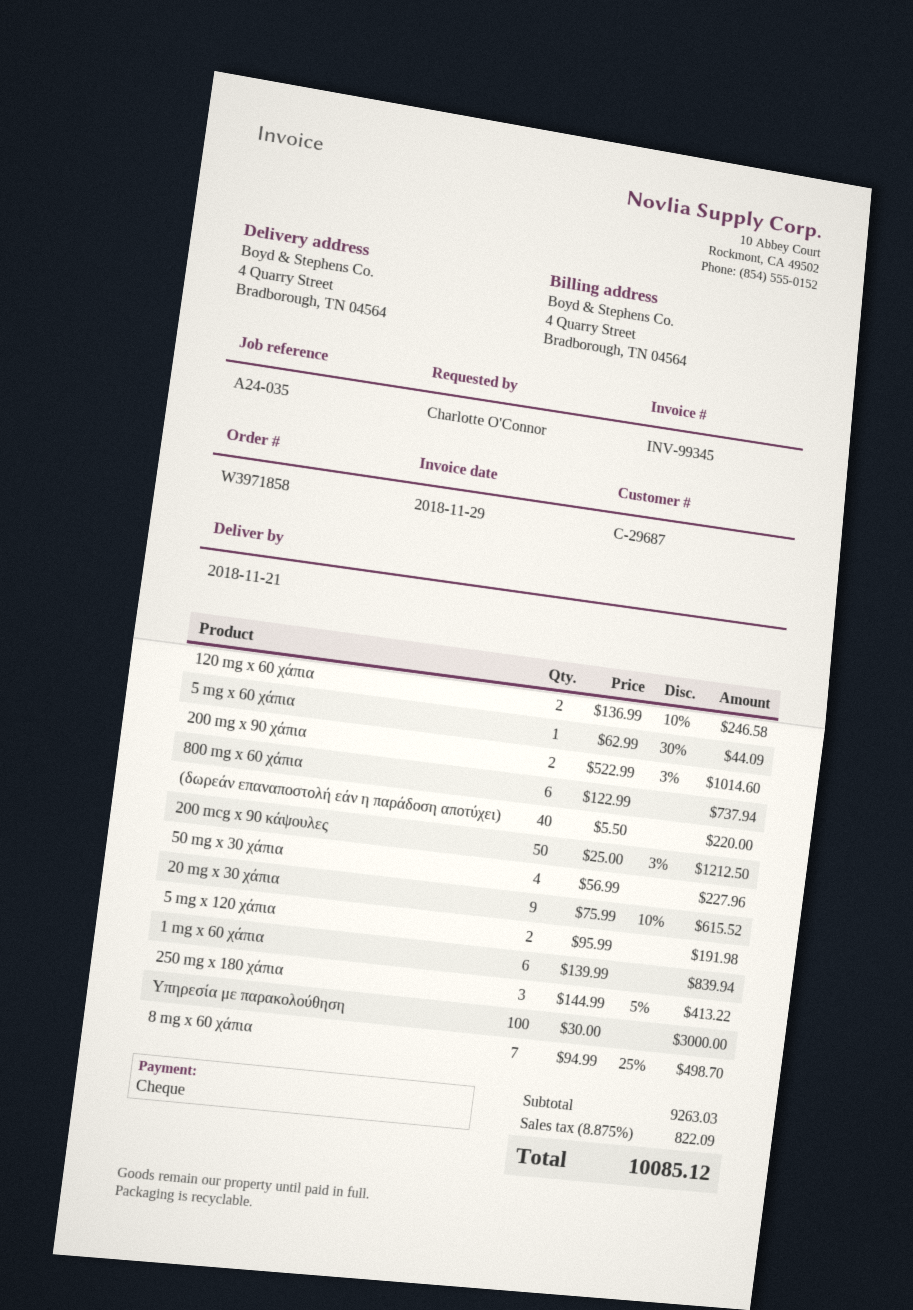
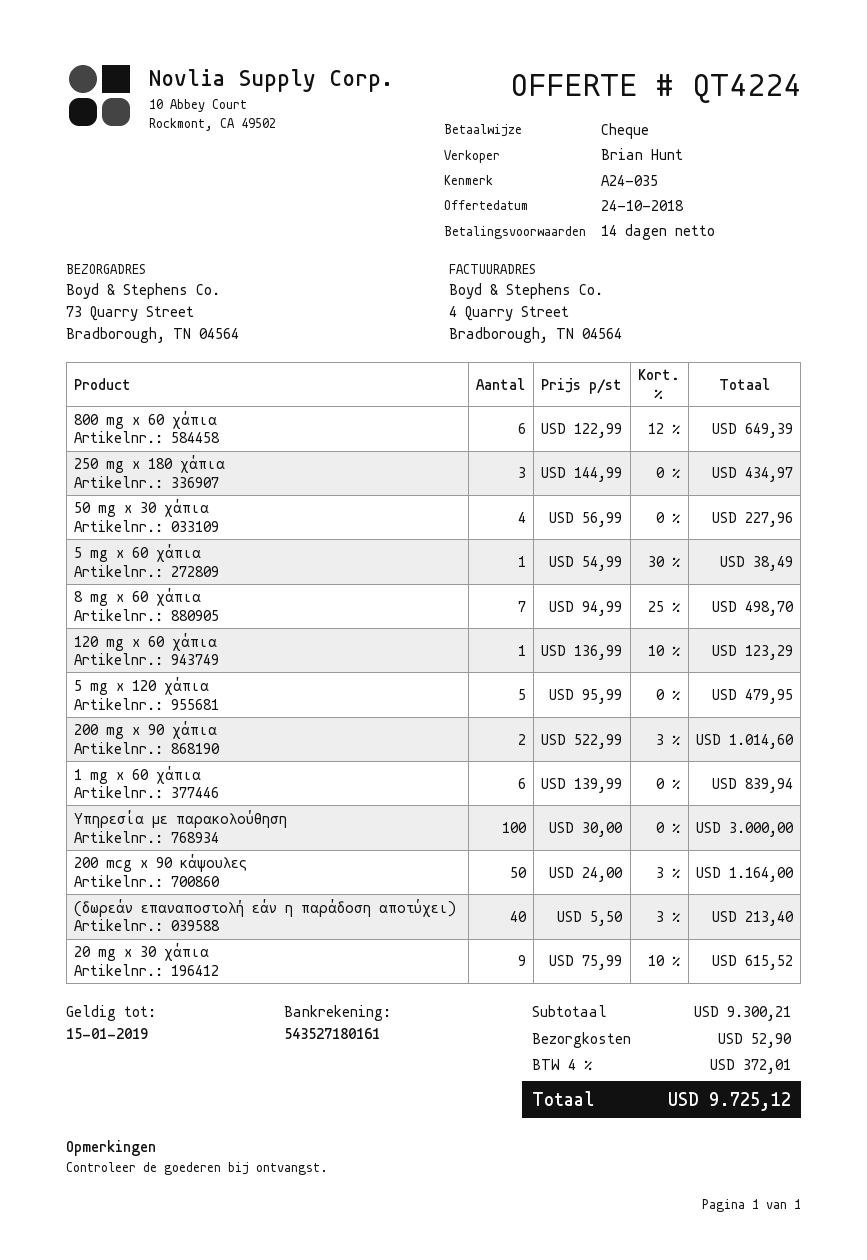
ship to: 4 Quarry Street, Bradborough, TN 04564 -> 73 Quarry Street, Bradborough, TN 04564
120 mg x 60 χάπια: 2 x 136.99 - 10% = 246.58 -> 1 x 136.99 - 10% = 123.29
5 mg x 60 χάπια: 1 x 62.99 - 30% = 44.09 -> 1 x 54.99 - 30% = 38.49
800 mg x 60 χάπια: 6 x 122.99 = 737.94 -> 6 x 122.99 - 12% = 649.39
(δωρεάν επαναποστολή εάν η παράδοση αποτύχει): 40 x 5.50 = 220.00 -> 40 x 5.50 - 3% = 213.40
200 mcg x 90 κάψουλες: 50 x 25.00 - 3% = 1212.50 -> 50 x 24.00 - 3% = 1164.00
5 mg x 120 χάπια: 2 x 95.99 = 191.98 -> 5 x 95.99 = 479.95
250 mg x 180 χάπια: 3 x 144.99 - 5% = 413.22 -> 3 x 144.99 = 434.97
subtotal: 9263.03 -> 9300.21
shipping: none -> 52.90
tax: 8.875% = 822.09 -> 4% = 372.01
total: 10085.12 -> 9725.12

